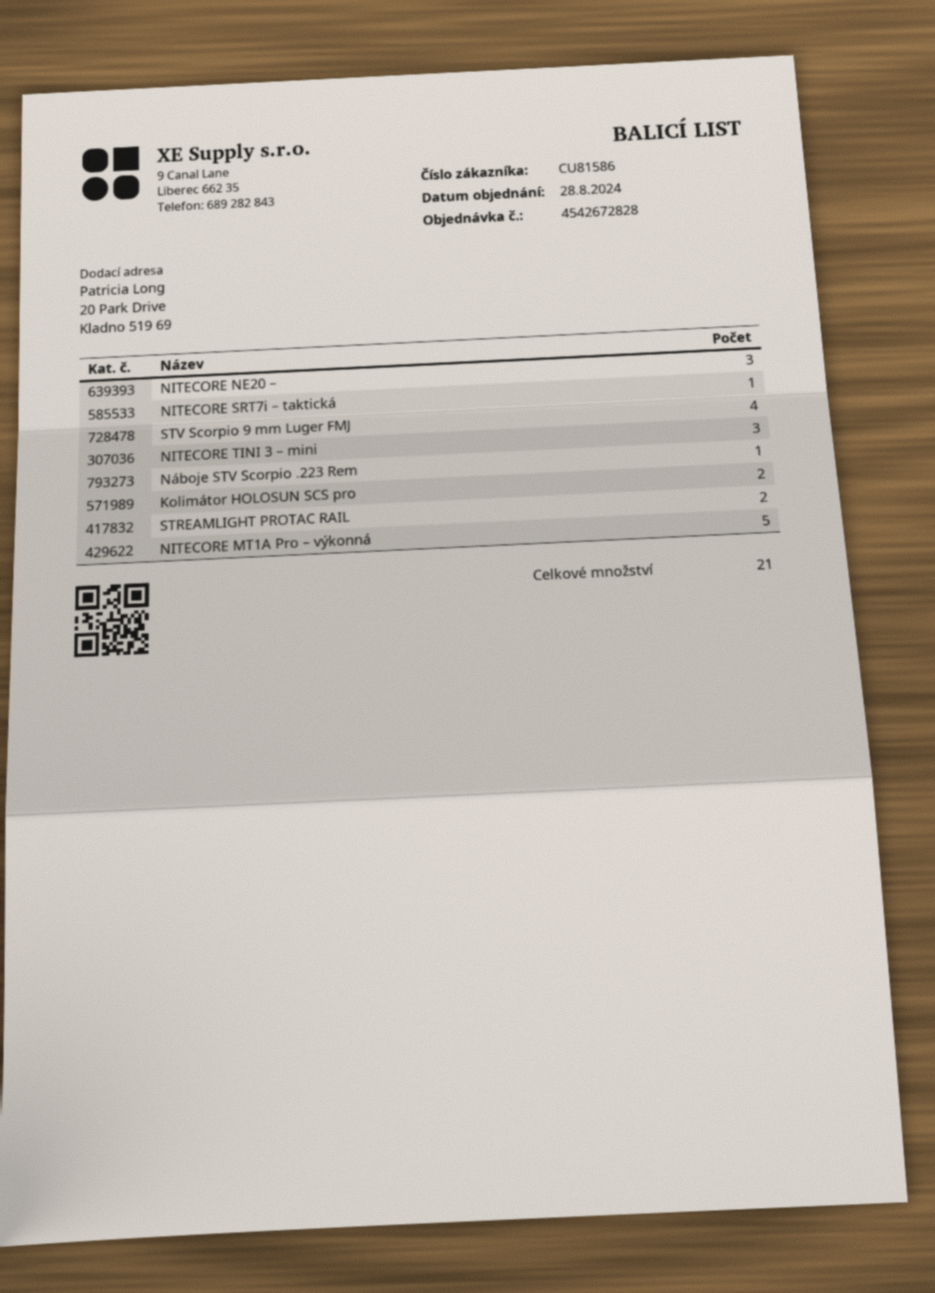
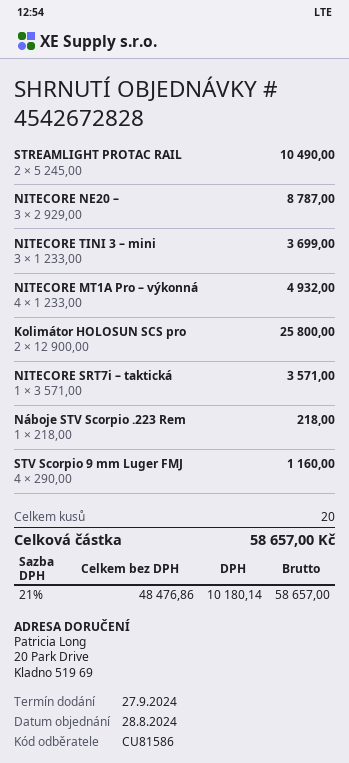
NITECORE MT1A Pro – výkonná: 5 -> 4
total quantity: 21 -> 20

